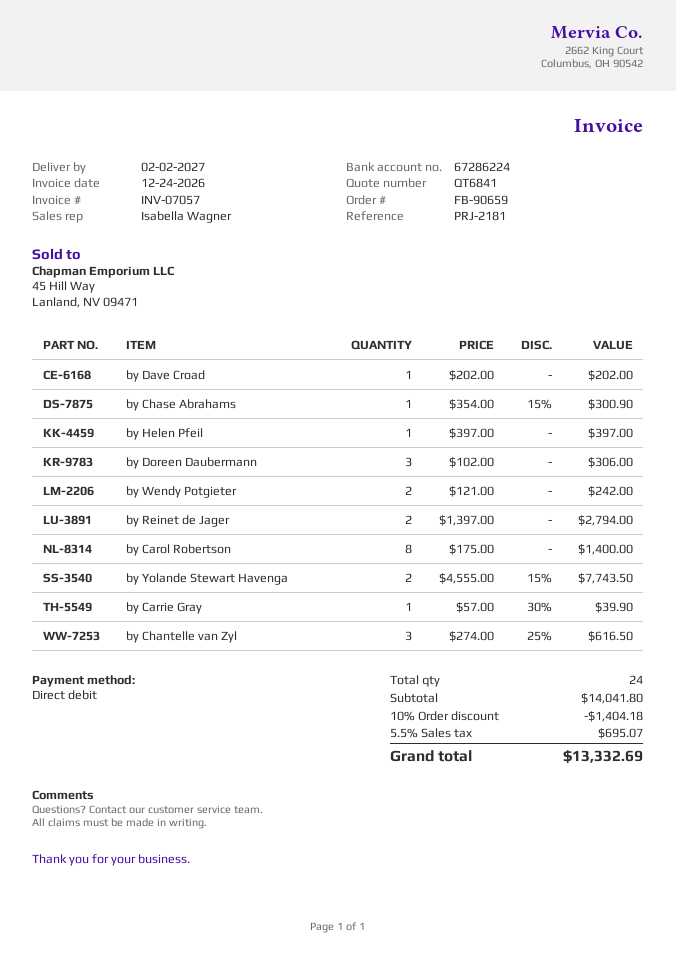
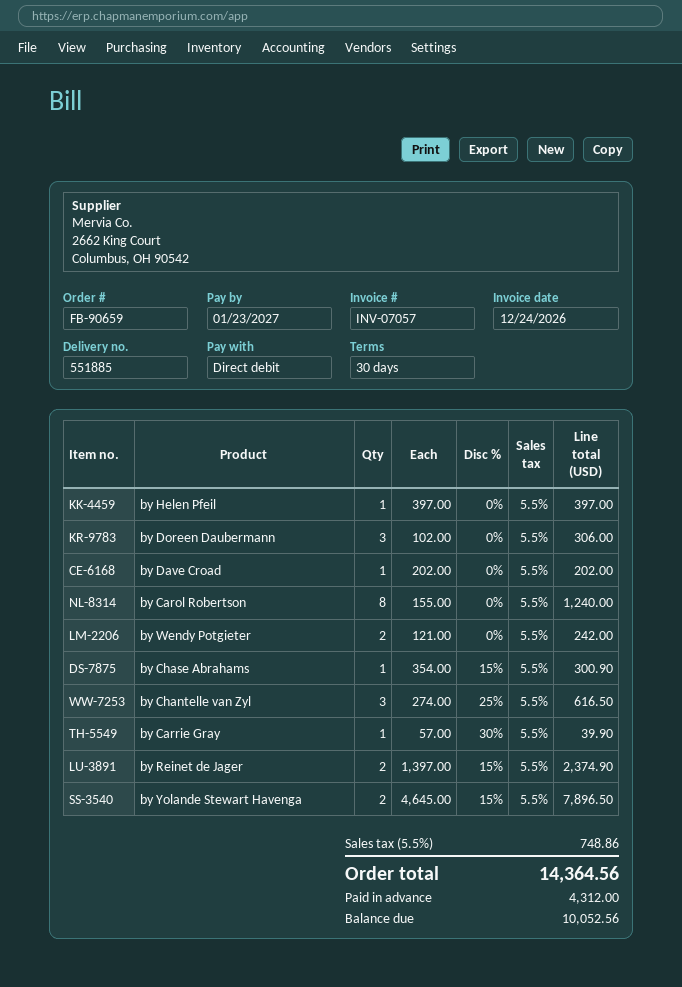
by Reinet de Jager: 2 x 1397.00 = 2794.00 -> 2 x 1397.00 - 15% = 2374.90
by Carol Robertson: 8 x 175.00 = 1400.00 -> 8 x 155.00 = 1240.00
by Yolande Stewart Havenga: 2 x 4555.00 - 15% = 7743.50 -> 2 x 4645.00 - 15% = 7896.50
discount: 10% = 1404.18 -> none
tax: 5.5% = 695.07 -> 5.5% = 748.86
total: 13332.69 -> 14364.56

